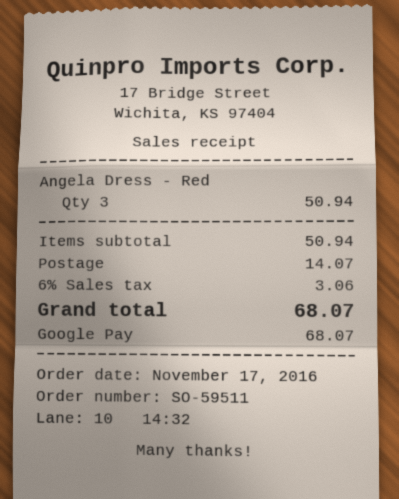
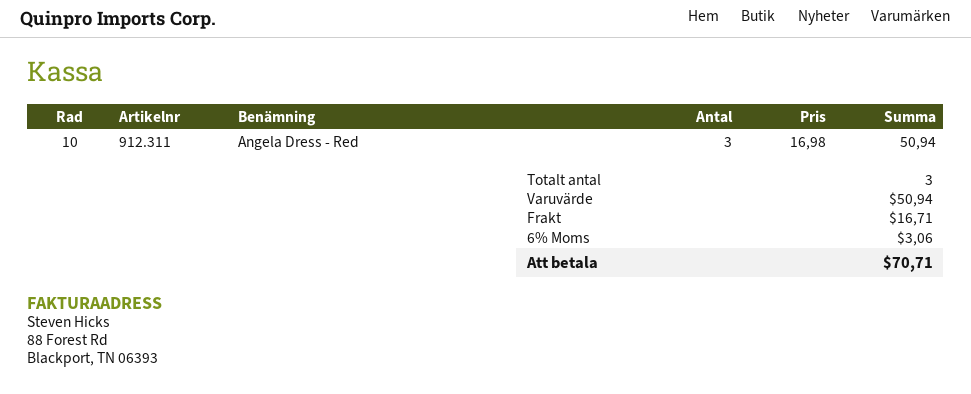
shipping: 14.07 -> 16.71
total: 68.07 -> 70.71

